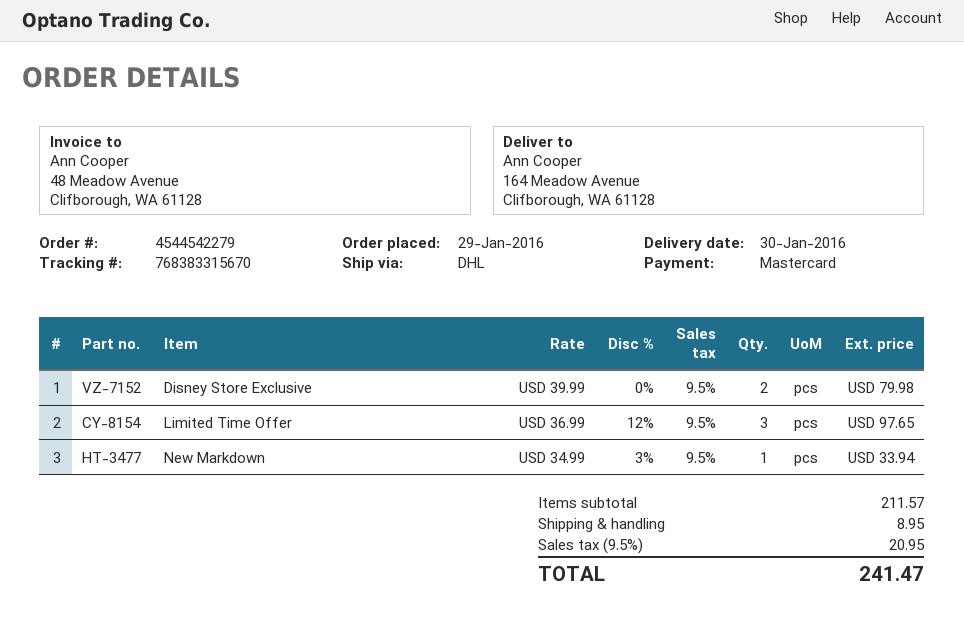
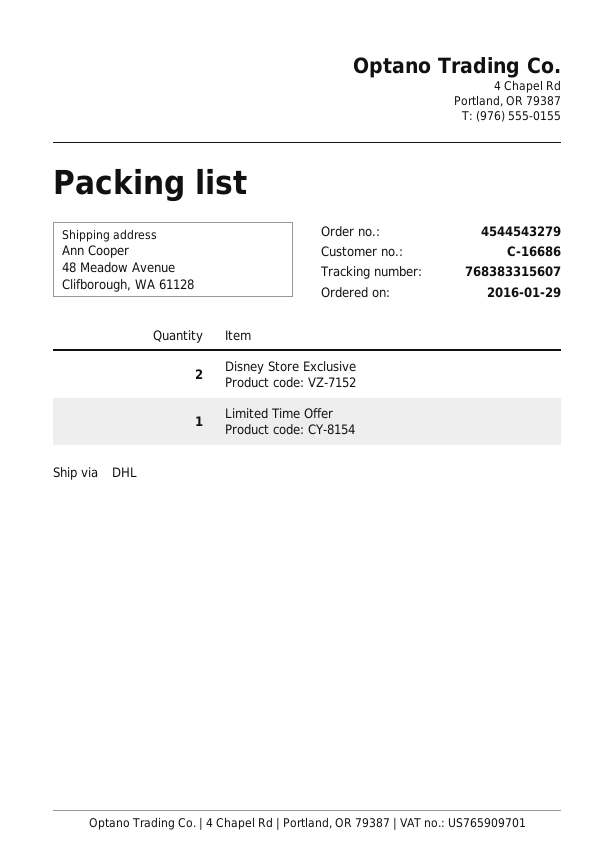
order number: 4544542279 -> 4544543279
tracking number: 768383315670 -> 768383315607
ship to: 164 Meadow Avenue, Clifborough, WA 61128 -> 48 Meadow Avenue, Clifborough, WA 61128
Limited Time Offer: 3 -> 1
New Markdown: 1 -> none

